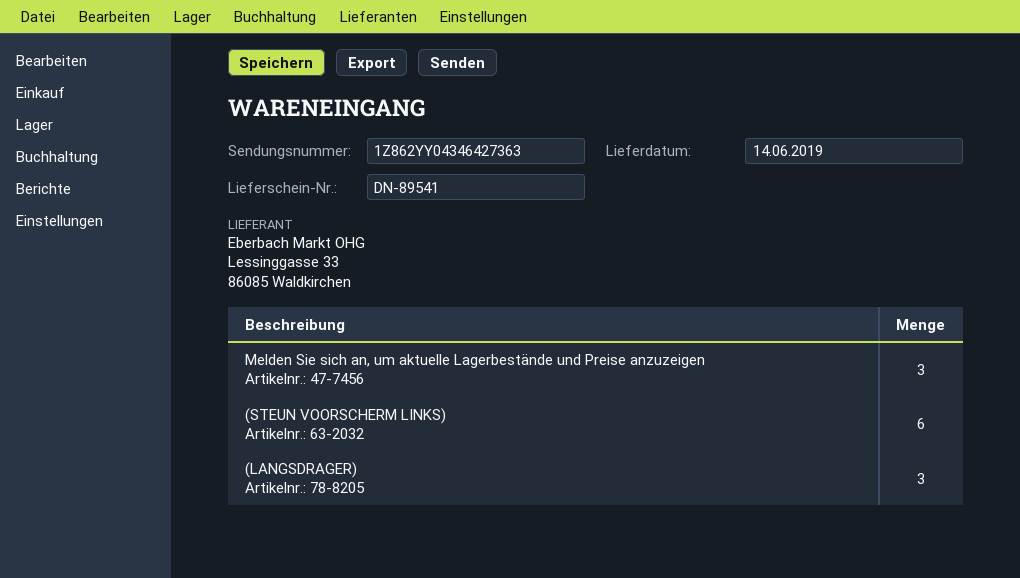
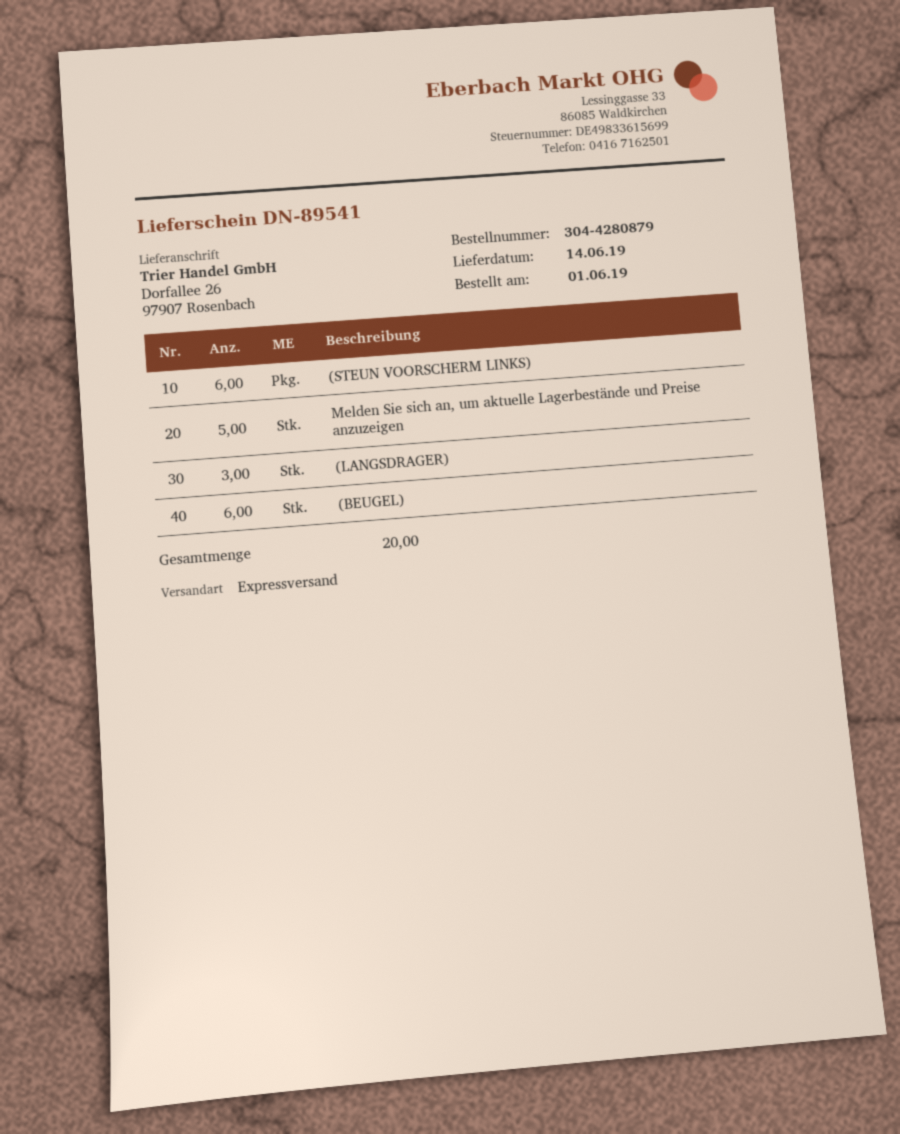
Melden Sie sich an, um aktuelle Lagerbestände und Preise anzuzeigen: 3 -> 5
(BEUGEL): none -> 6

